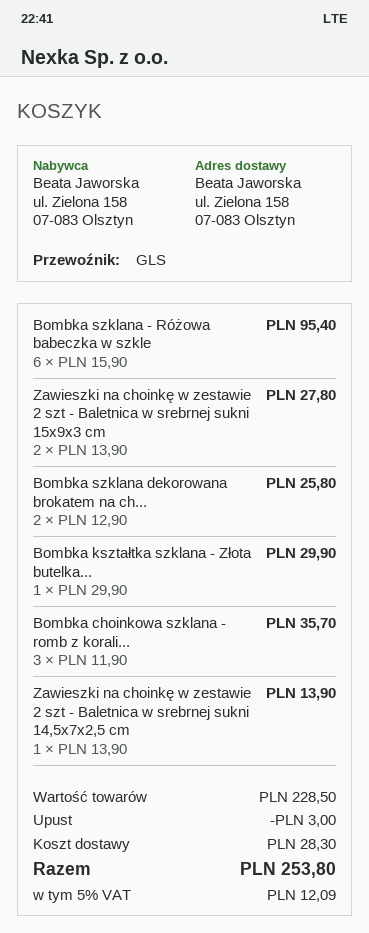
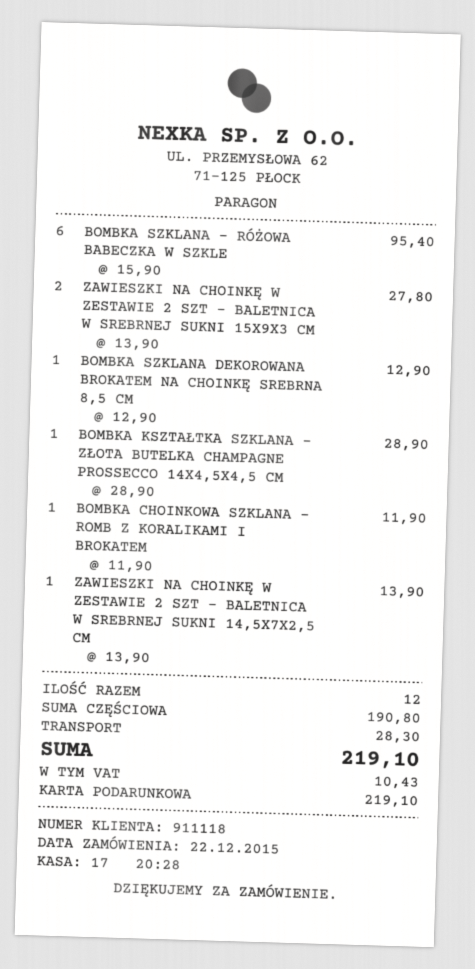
Bombka szklana dekorowana brokatem na ch...: 2 x 12.90 = 25.80 -> 1 x 12.90 = 12.90
Bombka kształtka szklana - Złota butelka...: 1 x 29.90 = 29.90 -> 1 x 28.90 = 28.90
Bombka choinkowa szklana - romb z korali...: 3 x 11.90 = 35.70 -> 1 x 11.90 = 11.90
subtotal: 228.50 -> 190.80
discount: 3.00 -> none
tax: 12.09 -> 10.43
total: 253.80 -> 219.10

